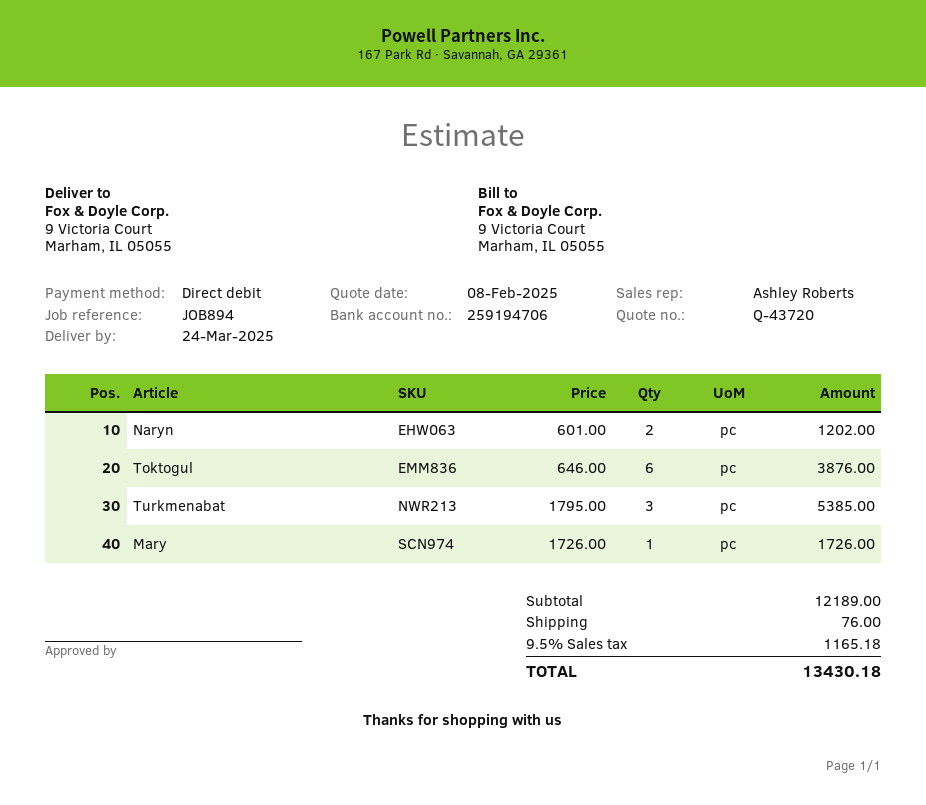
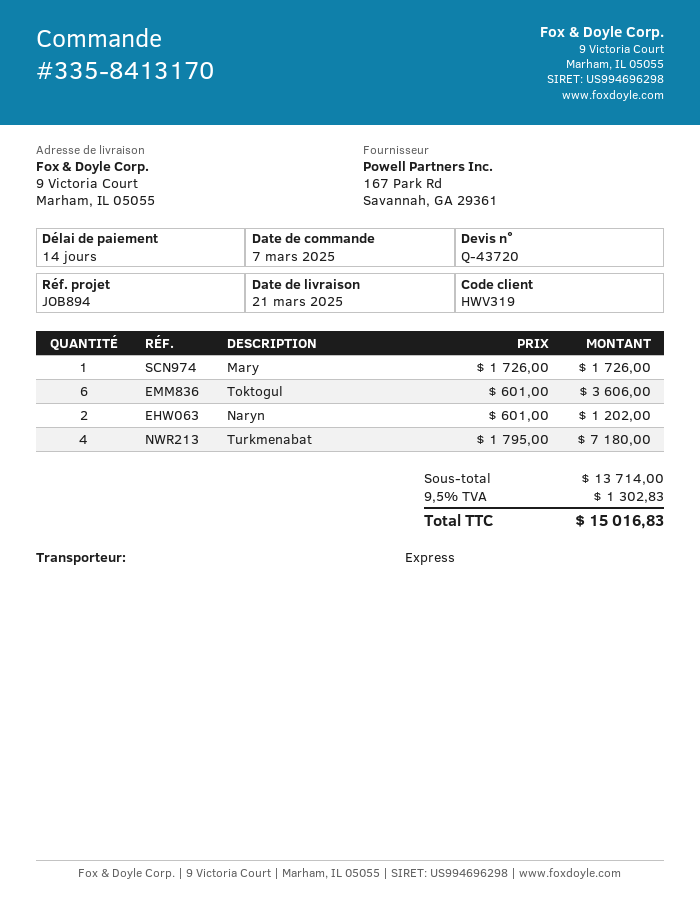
delivery date: 2025-03-24 -> 2025-03-21
Toktogul: 6 x 646.00 = 3876.00 -> 6 x 601.00 = 3606.00
Turkmenabat: 3 x 1795.00 = 5385.00 -> 4 x 1795.00 = 7180.00
subtotal: 12189.00 -> 13714.00
shipping: 76.00 -> none
tax: 9.5% = 1165.18 -> 9.5% = 1302.83
total: 13430.18 -> 15016.83

